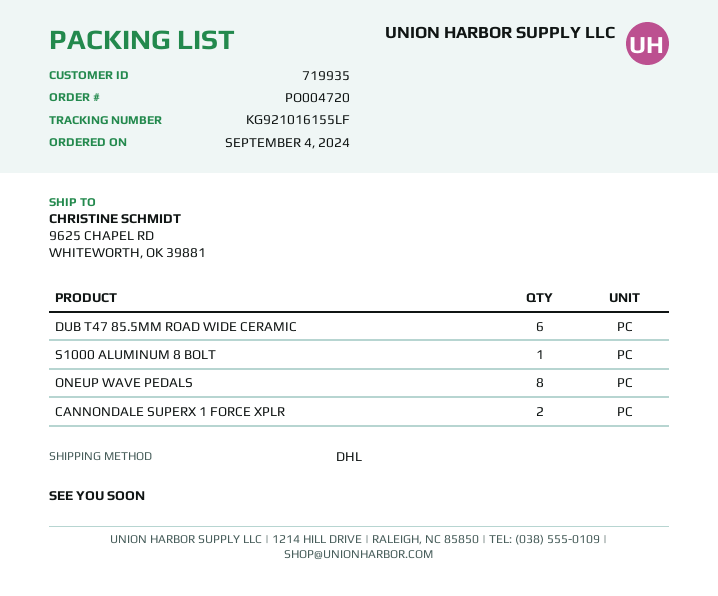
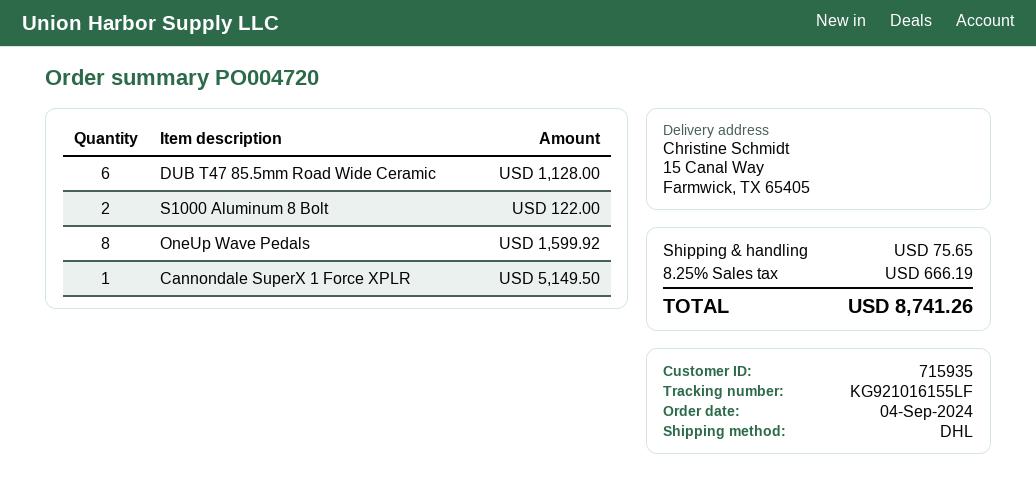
customer number: 719935 -> 715935
ship to: 9625 CHAPEL RD, WHITEWORTH, OK 39881 -> 15 Canal Way, Farmwick, TX 65405
S1000 ALUMINUM 8 BOLT: 1 -> 2
CANNONDALE SUPERX 1 FORCE XPLR: 2 -> 1

